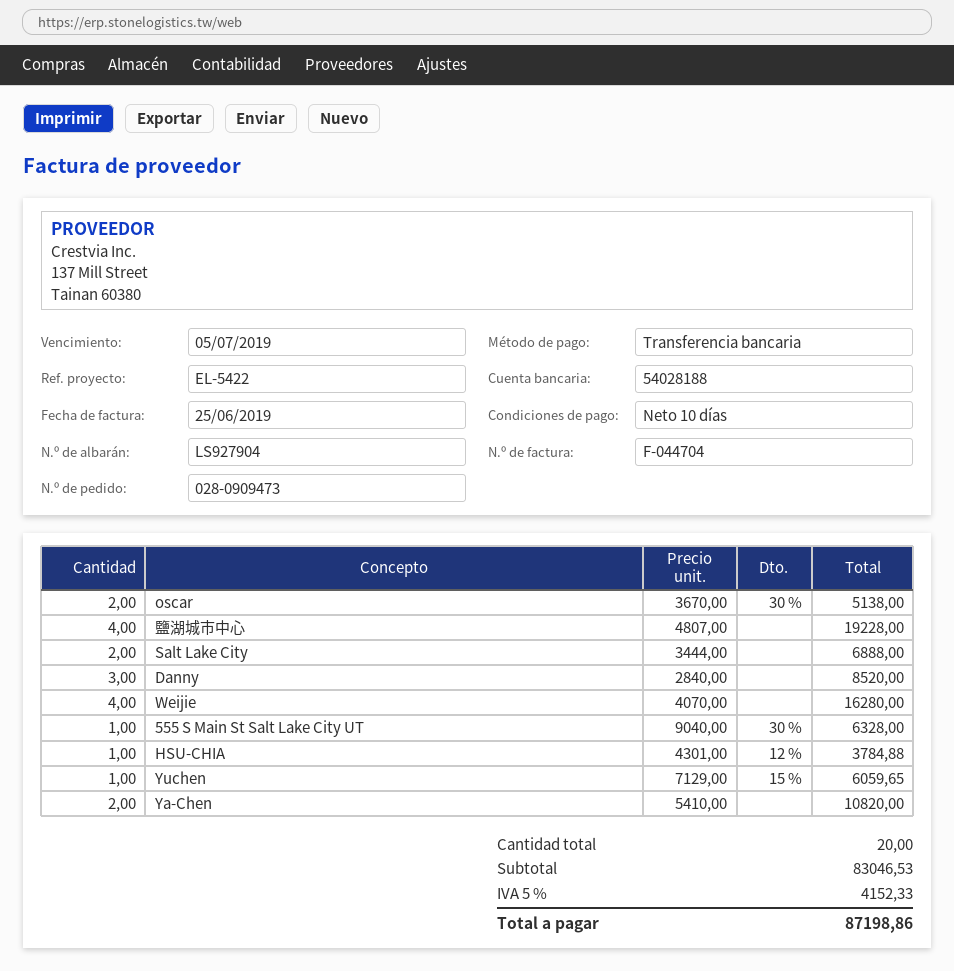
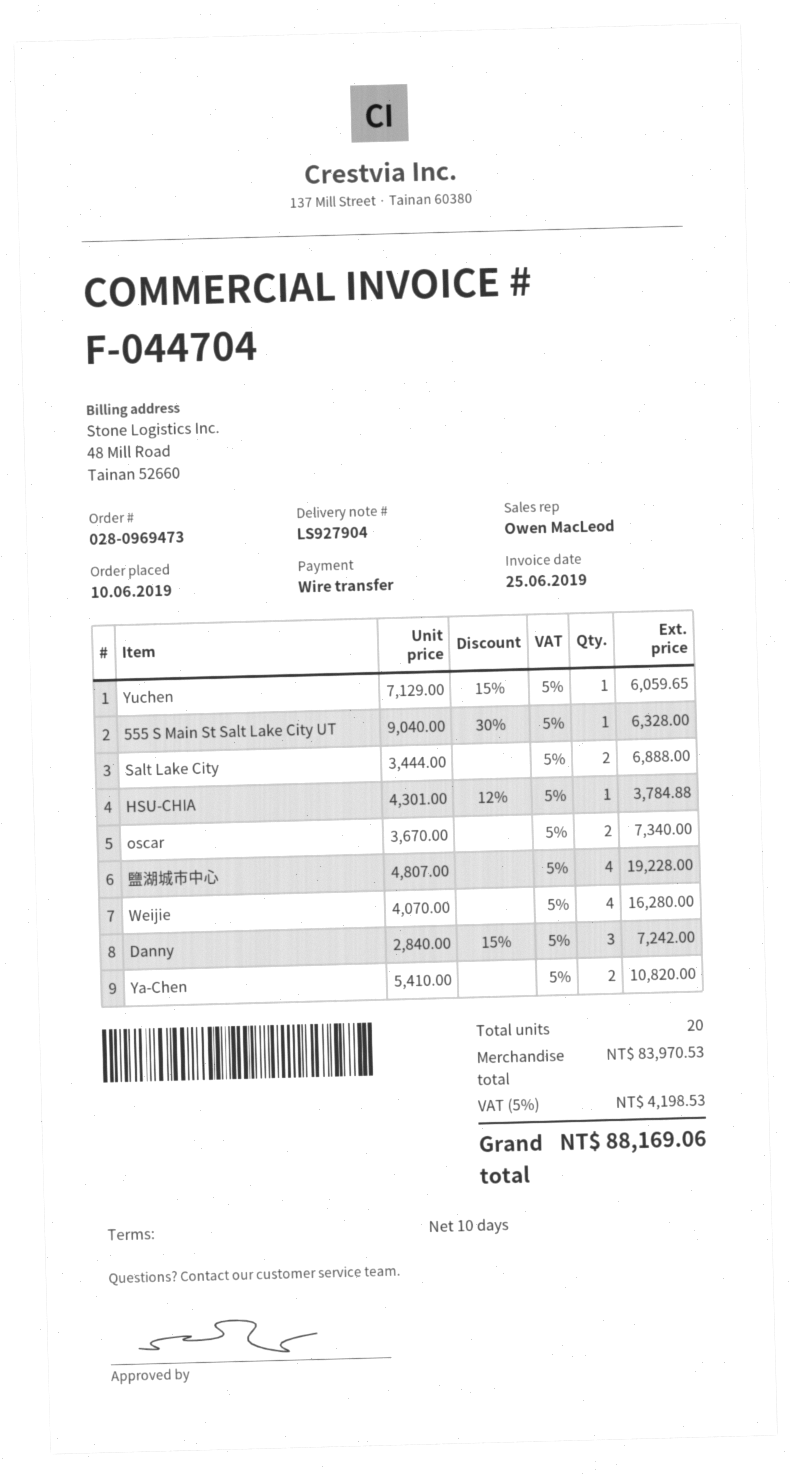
order number: 028-0909473 -> 028-0969473
oscar: 2 x 3670.00 - 30% = 5138.00 -> 2 x 3670.00 = 7340.00
Danny: 3 x 2840.00 = 8520.00 -> 3 x 2840.00 - 15% = 7242.00
subtotal: 83046.53 -> 83970.53
tax: 5% = 4152.33 -> 5% = 4198.53
total: 87198.86 -> 88169.06

